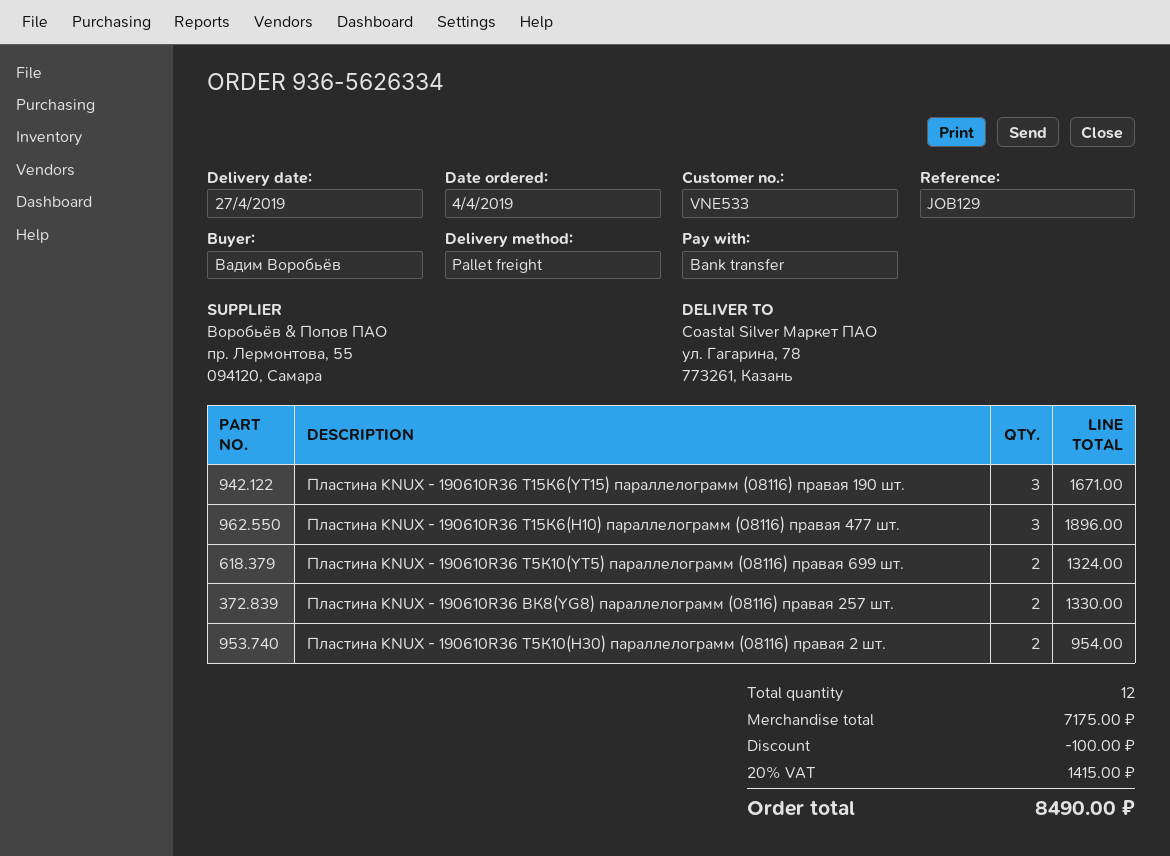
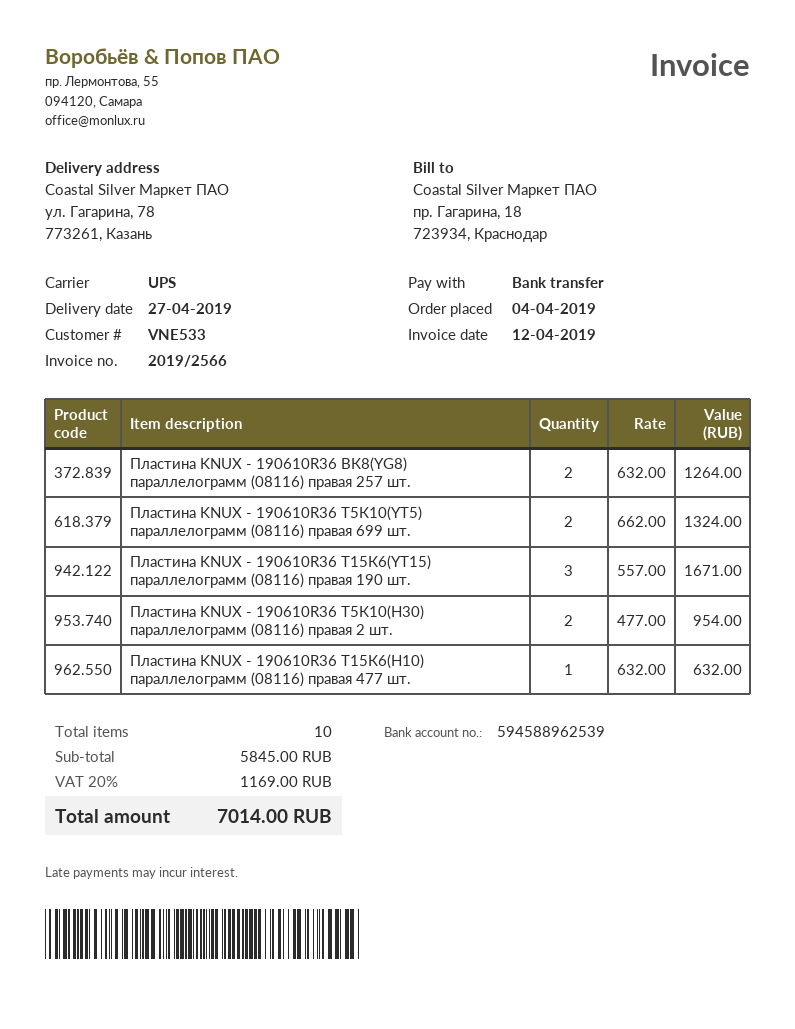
shipping method: pallet freight -> UPS
Пластина KNUX - 190610R36 Т15К6(Н10) параллелограмм (08116) правая 477 шт.: 3 for 1896.00 -> 1 for 632.00
Пластина KNUX - 190610R36 ВК8(YG8) параллелограмм (08116) правая 257 шт.: 2 for 1330.00 -> 2 for 1264.00
total quantity: 12 -> 10
subtotal: 7175.00 -> 5845.00
discount: 100.00 -> none
tax: 20% = 1415.00 -> 20% = 1169.00
total: 8490.00 -> 7014.00

